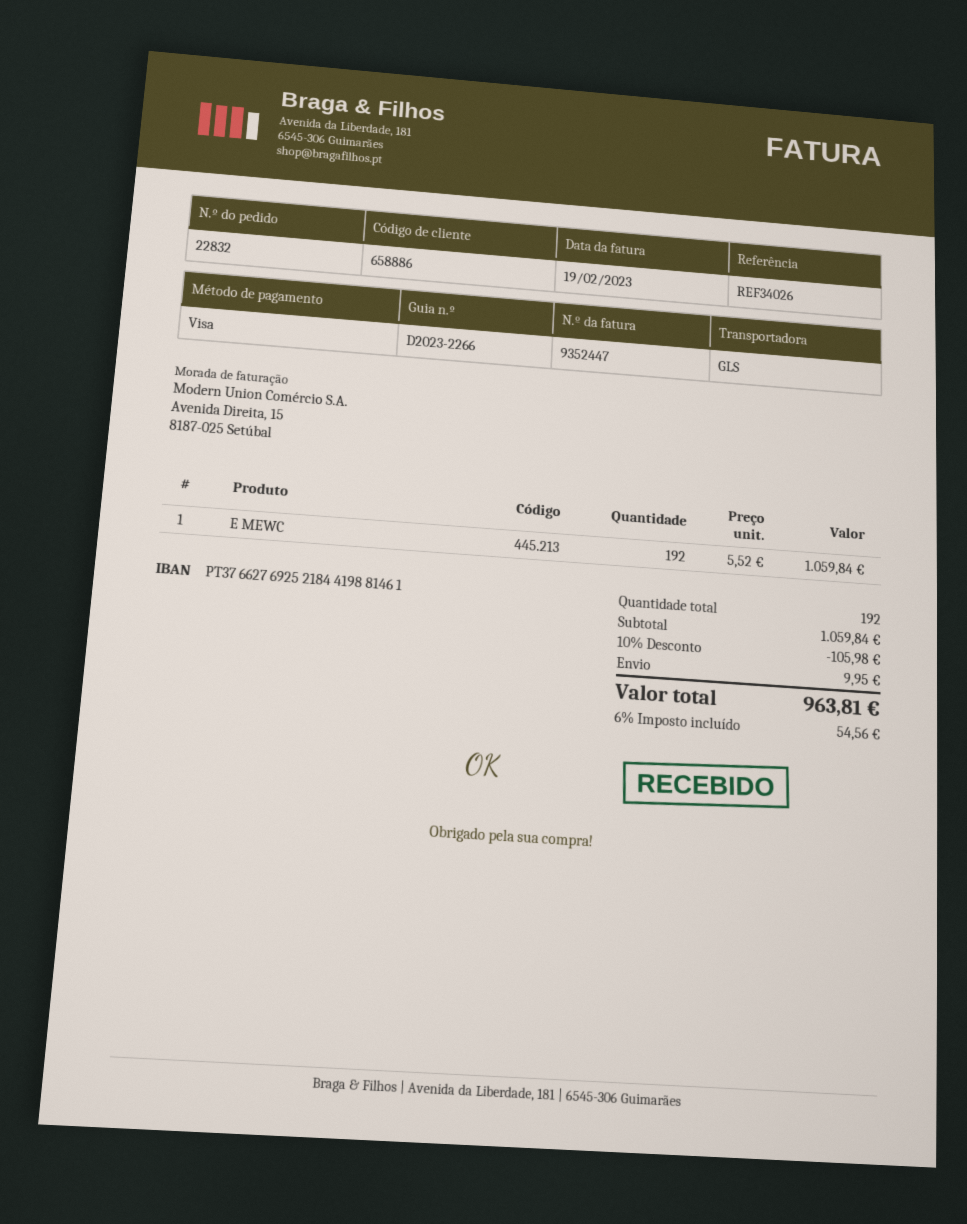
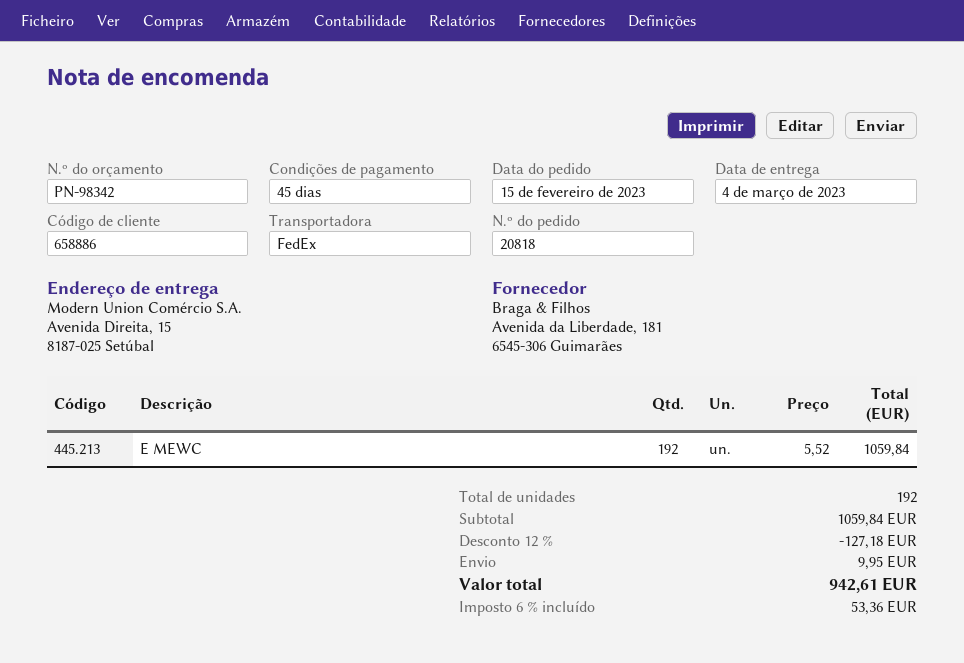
order number: 22832 -> 20818
shipping method: GLS -> FedEx
discount: 10% = 105.98 -> 12% = 127.18
tax: 6% = 54.56 -> 6% = 53.36
total: 963.81 -> 942.61

